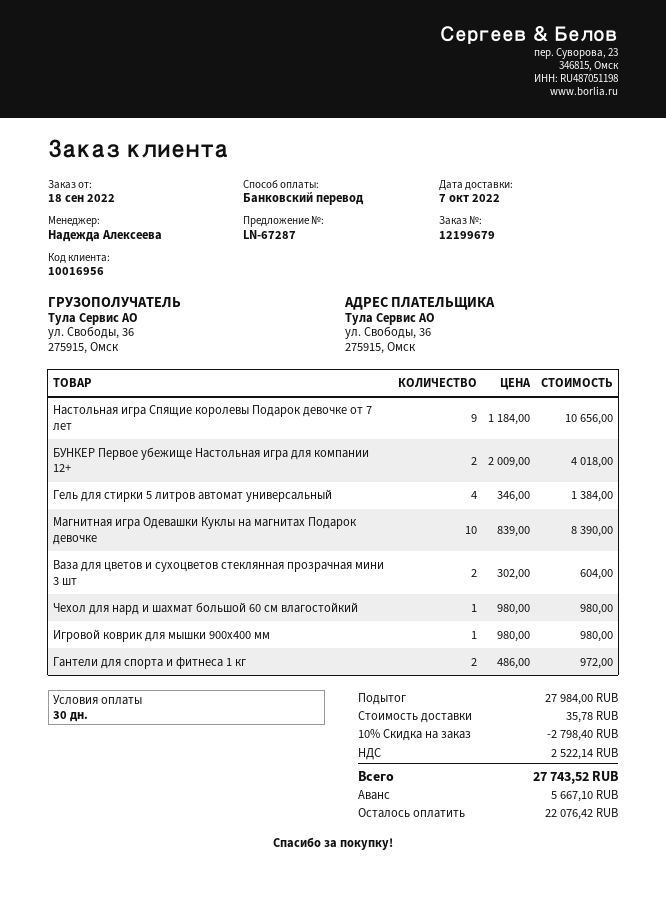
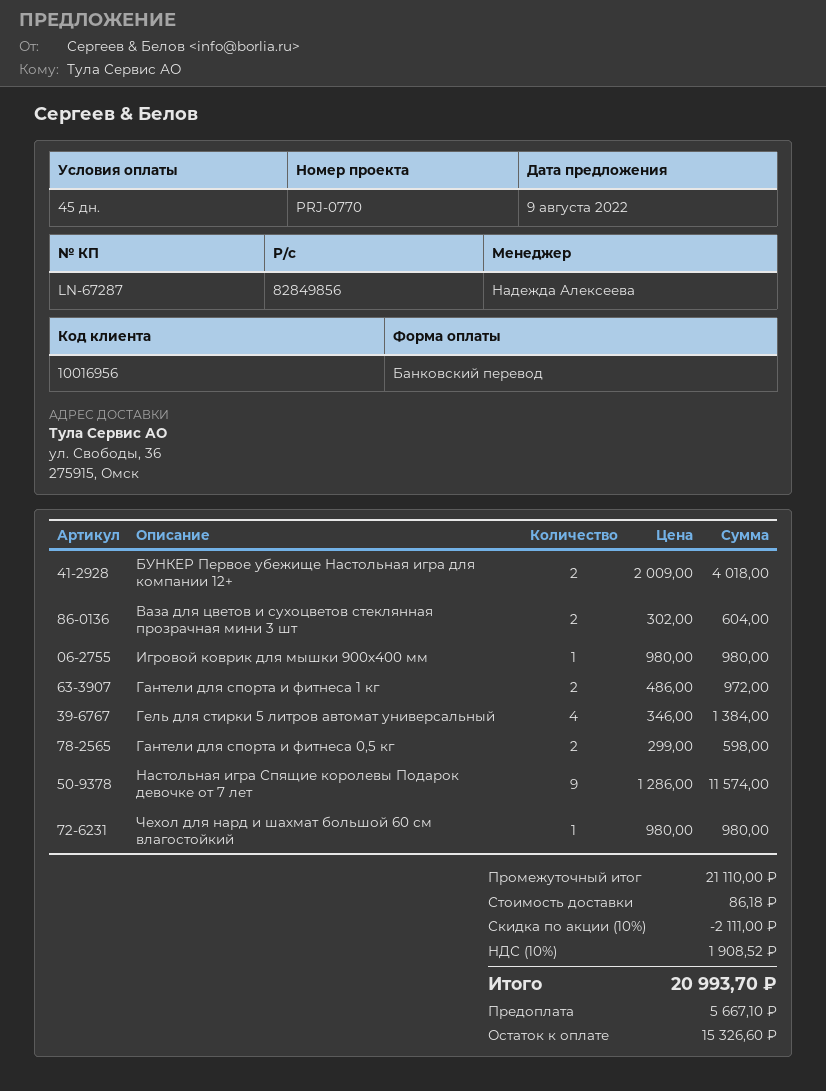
payment terms: 30 days -> 45 days
Настольная игра Спящие королевы Подарок девочке от 7 лет: 9 x 1184.00 = 10656.00 -> 9 x 1286.00 = 11574.00
Магнитная игра Одевашки Куклы на магнитах Подарок девочке: 10 x 839.00 = 8390.00 -> none
Гантели для спорта и фитнеса 0,5 кг: none -> 2 x 299.00 = 598.00
subtotal: 27984.00 -> 21110.00
discount: 10% = 2798.40 -> 10% = 2111.00
shipping: 35.78 -> 86.18
tax: 2522.14 -> 1908.52
total: 27743.52 -> 20993.70
balance: 22076.42 -> 15326.60

